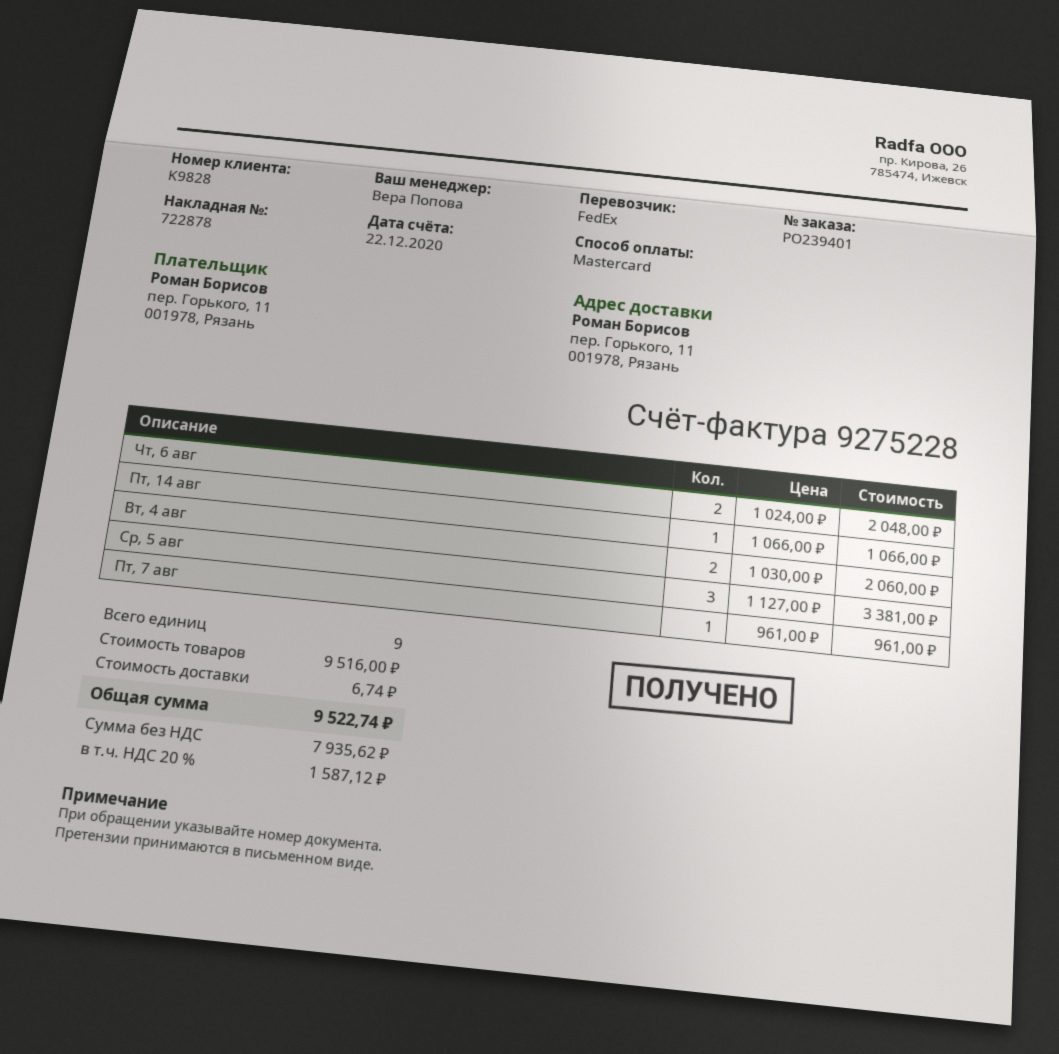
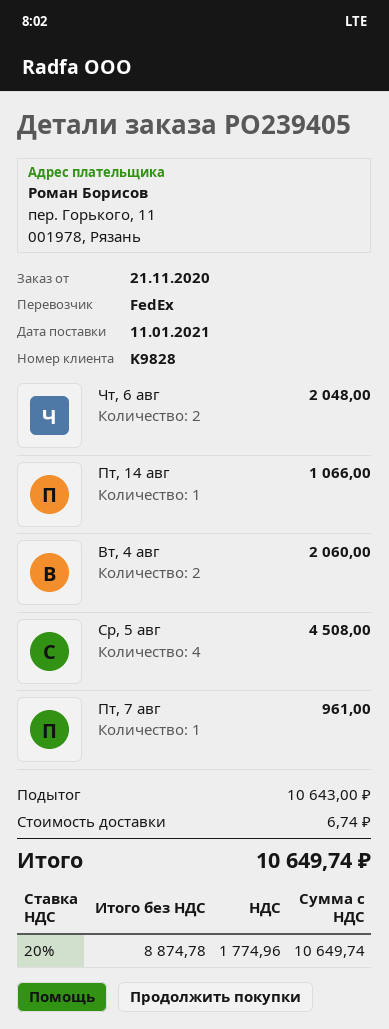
order number: PO239401 -> PO239405
Ср, 5 авг: 3 for 3381.00 -> 4 for 4508.00
subtotal: 9516.00 -> 10643.00
net: 7935.62 -> 8874.78
tax: 20% = 1587.12 -> 20% = 1774.96
total: 9522.74 -> 10649.74

